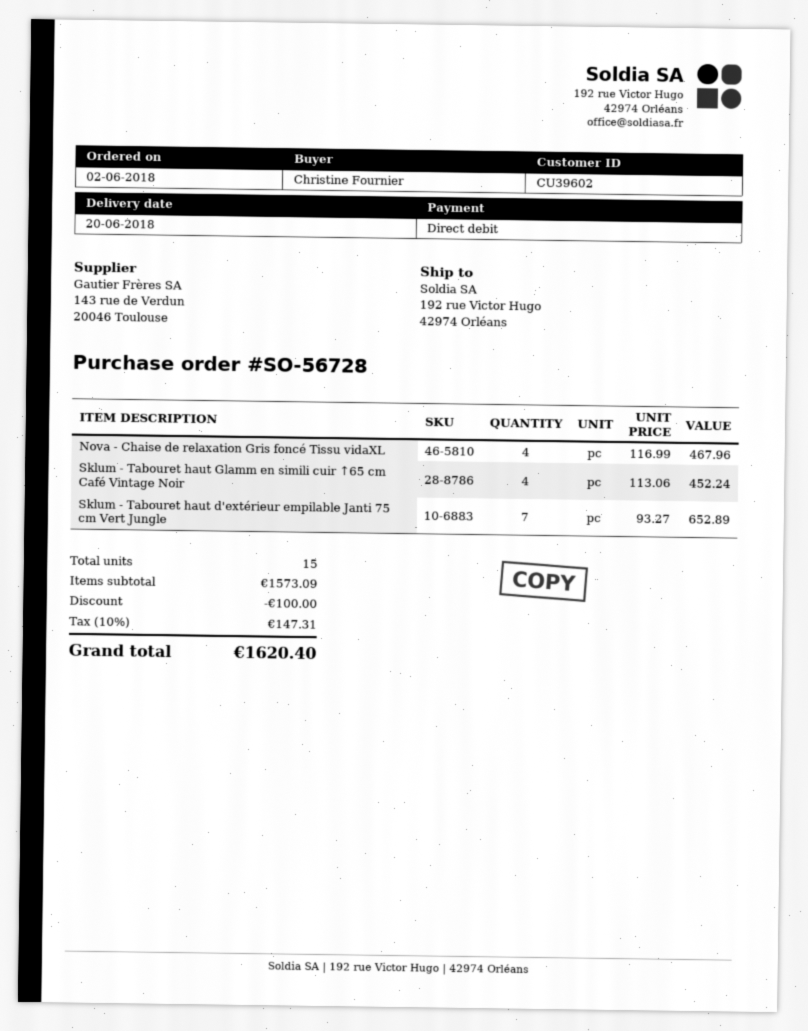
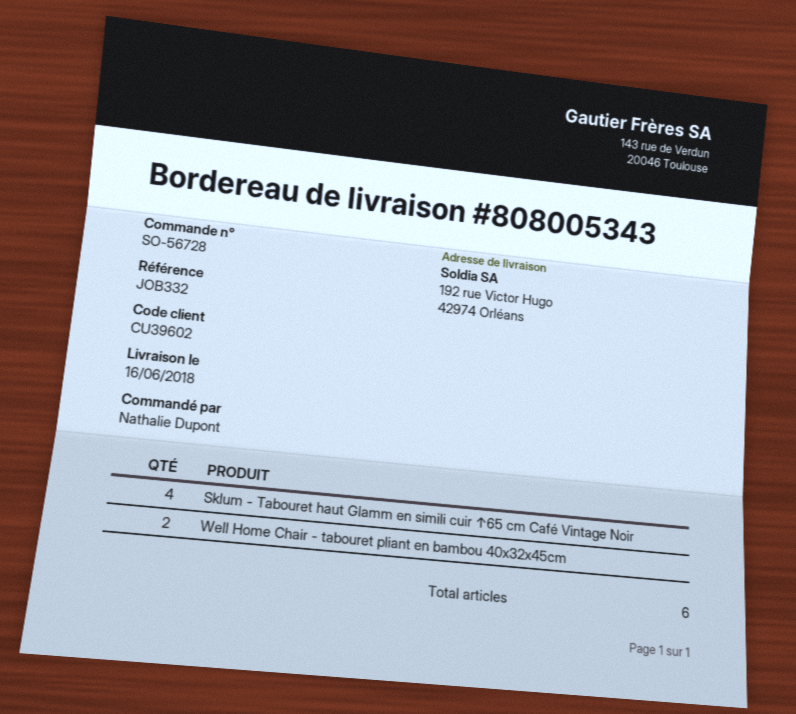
delivery date: 2018-06-20 -> 2018-06-16
ordered by: Christine Fournier -> Nathalie Dupont
Nova - Chaise de relaxation Gris foncé Tissu vidaXL: 4 -> none
Sklum - Tabouret haut d'extérieur empilable Janti 75 cm Vert Jungle: 7 -> none
Well Home Chair - tabouret pliant en bambou 40x32x45cm: none -> 2
total quantity: 15 -> 6

